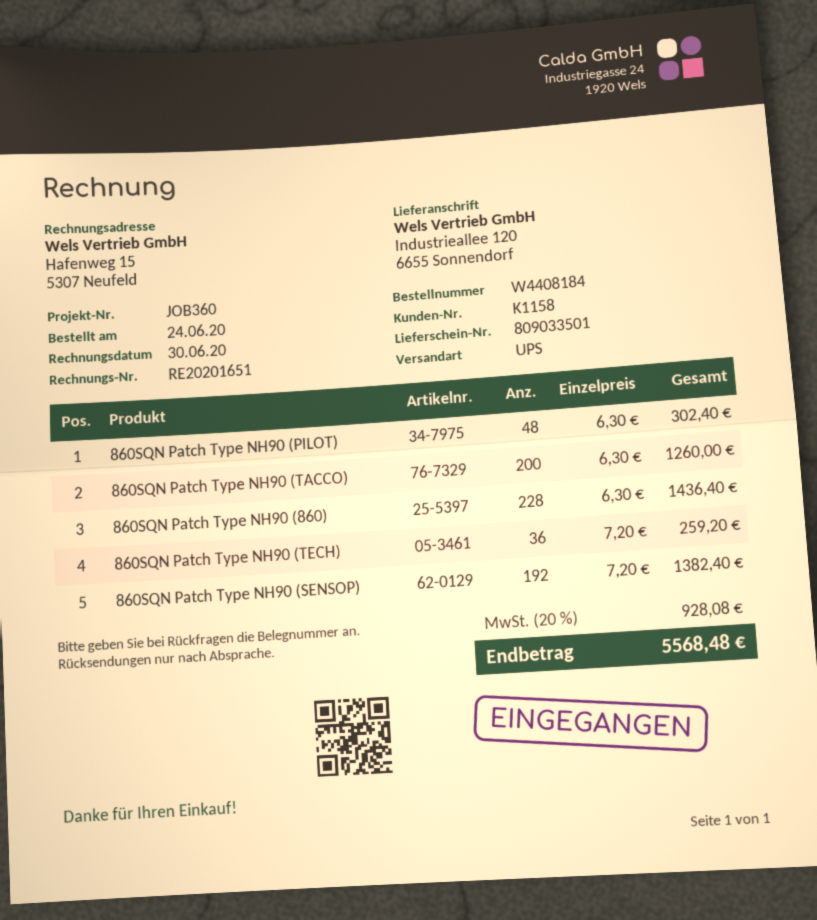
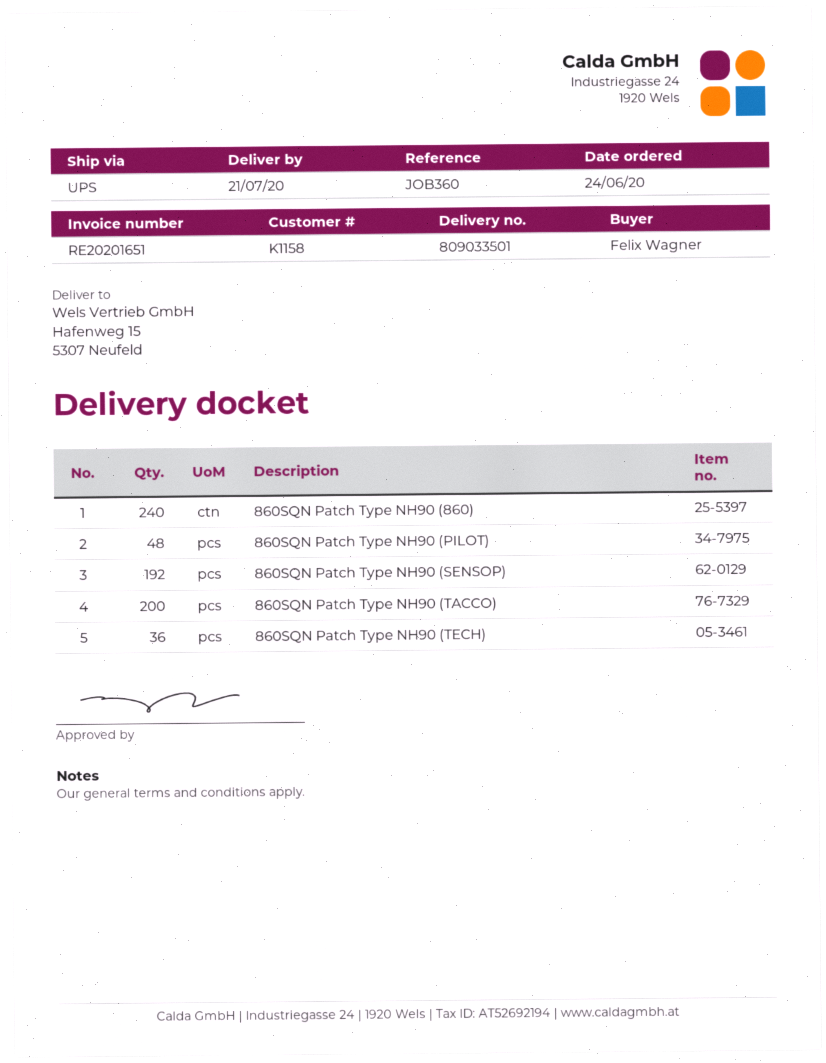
ship to: Industrieallee 120, 6655 Sonnendorf -> Hafenweg 15, 5307 Neufeld
860SQN Patch Type NH90 (860): 228 -> 240

